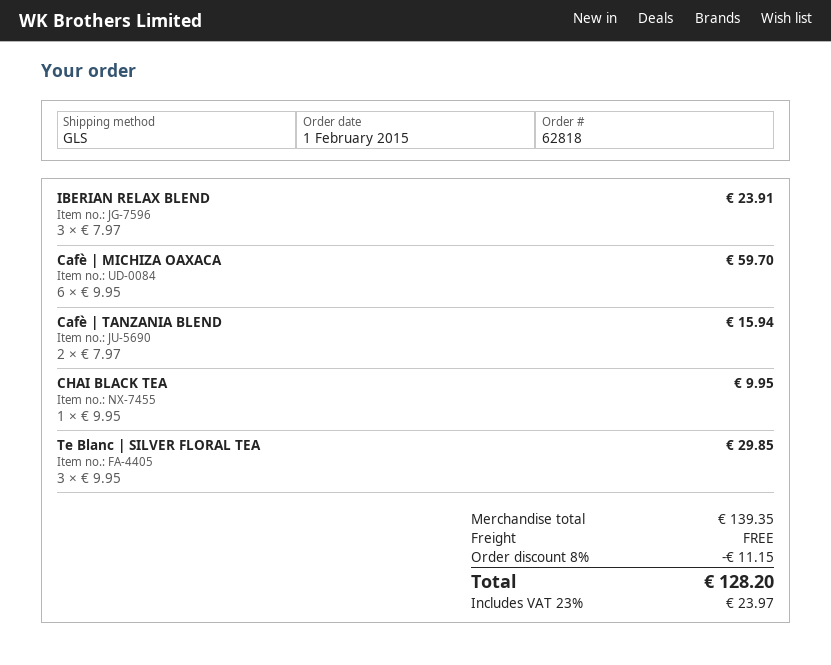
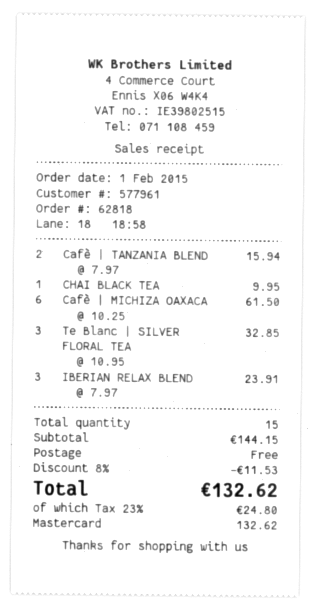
Cafè | MICHIZA OAXACA: 6 x 9.95 = 59.70 -> 6 x 10.25 = 61.50
Te Blanc | SILVER FLORAL TEA: 3 x 9.95 = 29.85 -> 3 x 10.95 = 32.85
subtotal: 139.35 -> 144.15
discount: 8% = 11.15 -> 8% = 11.53
tax: 23% = 23.97 -> 23% = 24.80
total: 128.20 -> 132.62

